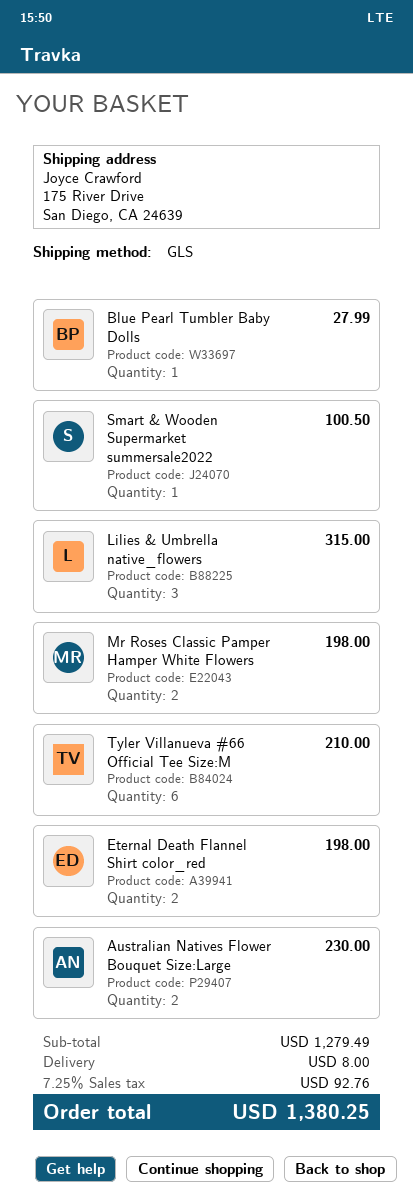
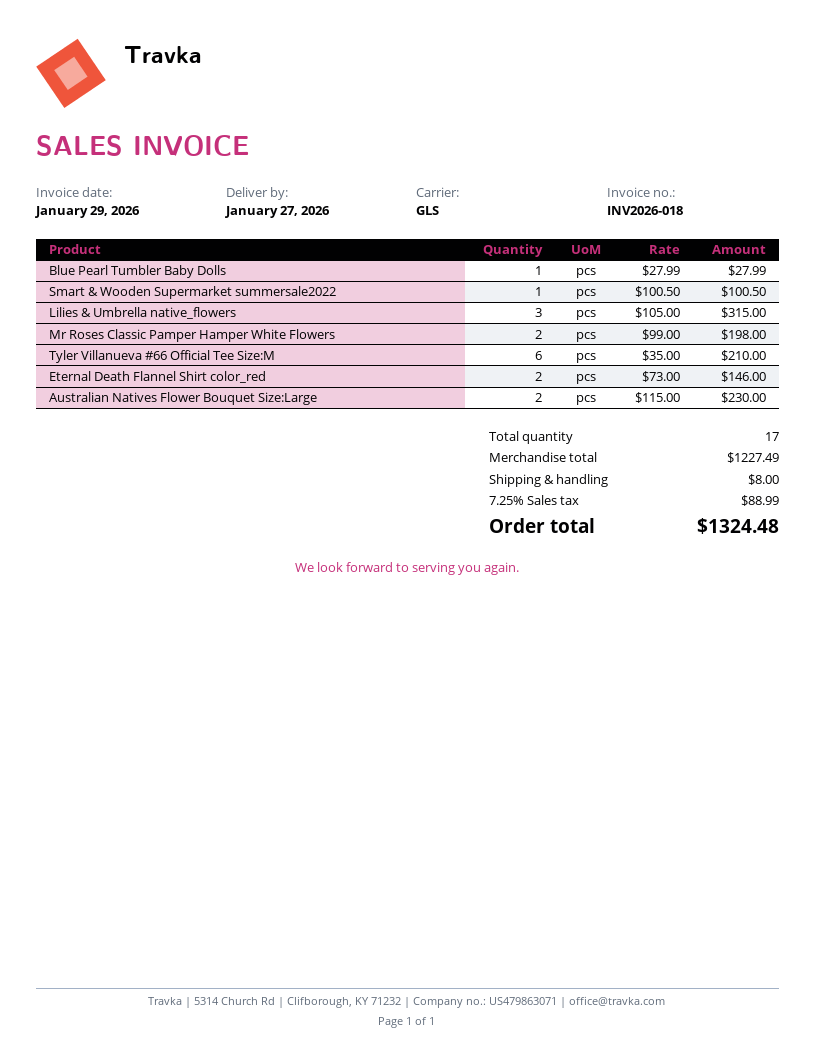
Eternal Death Flannel Shirt color_red: 2 for 198.00 -> 2 for 146.00
subtotal: 1279.49 -> 1227.49
tax: 7.25% = 92.76 -> 7.25% = 88.99
total: 1380.25 -> 1324.48

